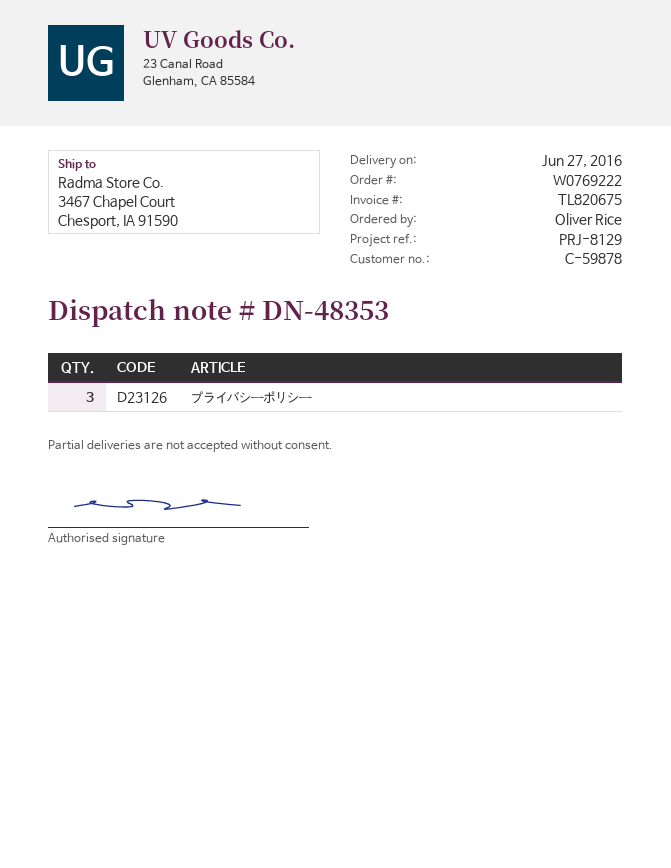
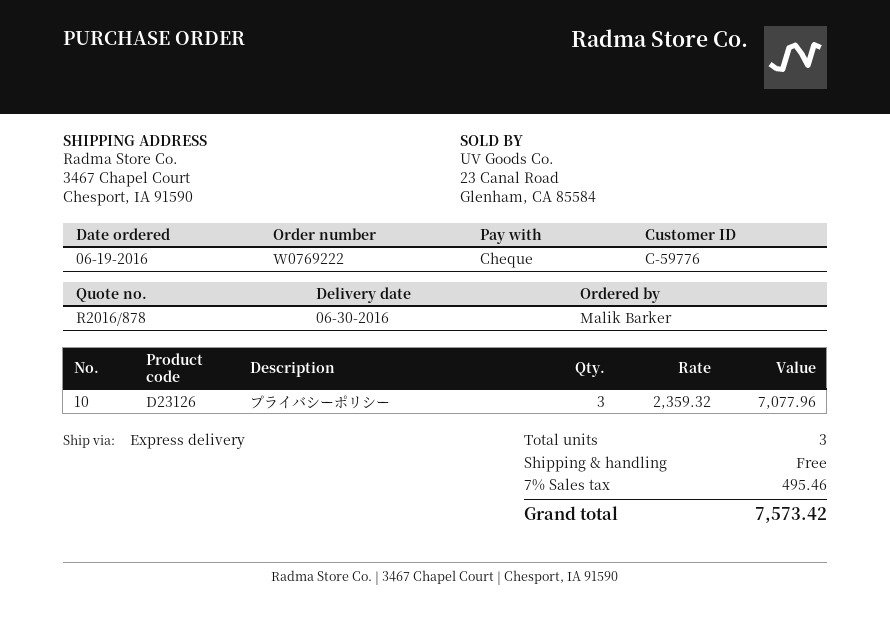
delivery date: 2016-06-27 -> 2016-06-30
customer number: C-59878 -> C-59776
ordered by: Oliver Rice -> Malik Barker

